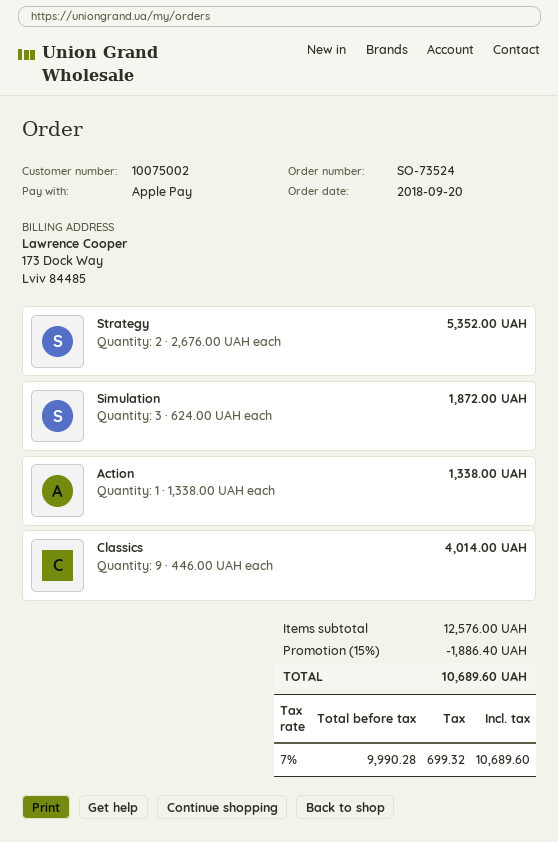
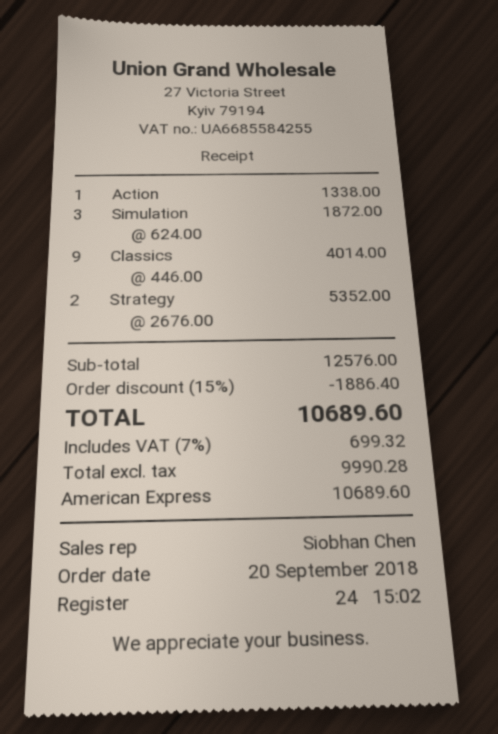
payment method: Apple Pay -> American Express

